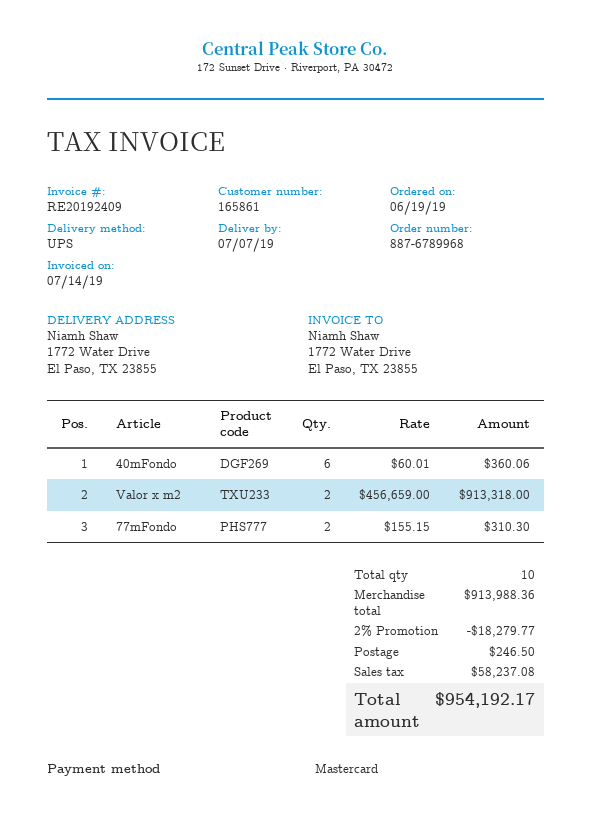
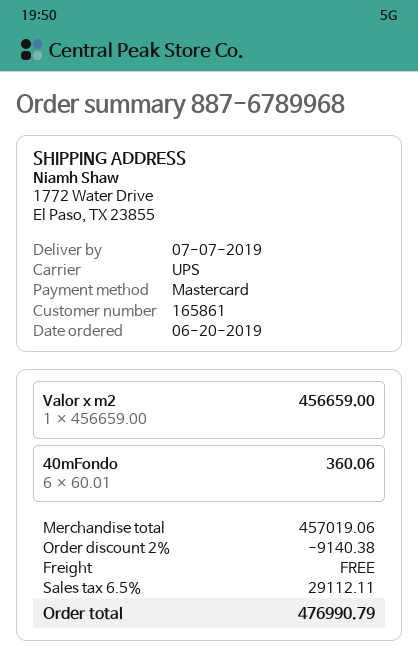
order date: 2019-06-19 -> 2019-06-20
Valor x m2: 2 x 456659.00 = 913318.00 -> 1 x 456659.00 = 456659.00
77mFondo: 2 x 155.15 = 310.30 -> none
subtotal: 913988.36 -> 457019.06
discount: 2% = 18279.77 -> 2% = 9140.38
shipping: 246.50 -> 0.00
tax: 58237.08 -> 29112.11
total: 954192.17 -> 476990.79

